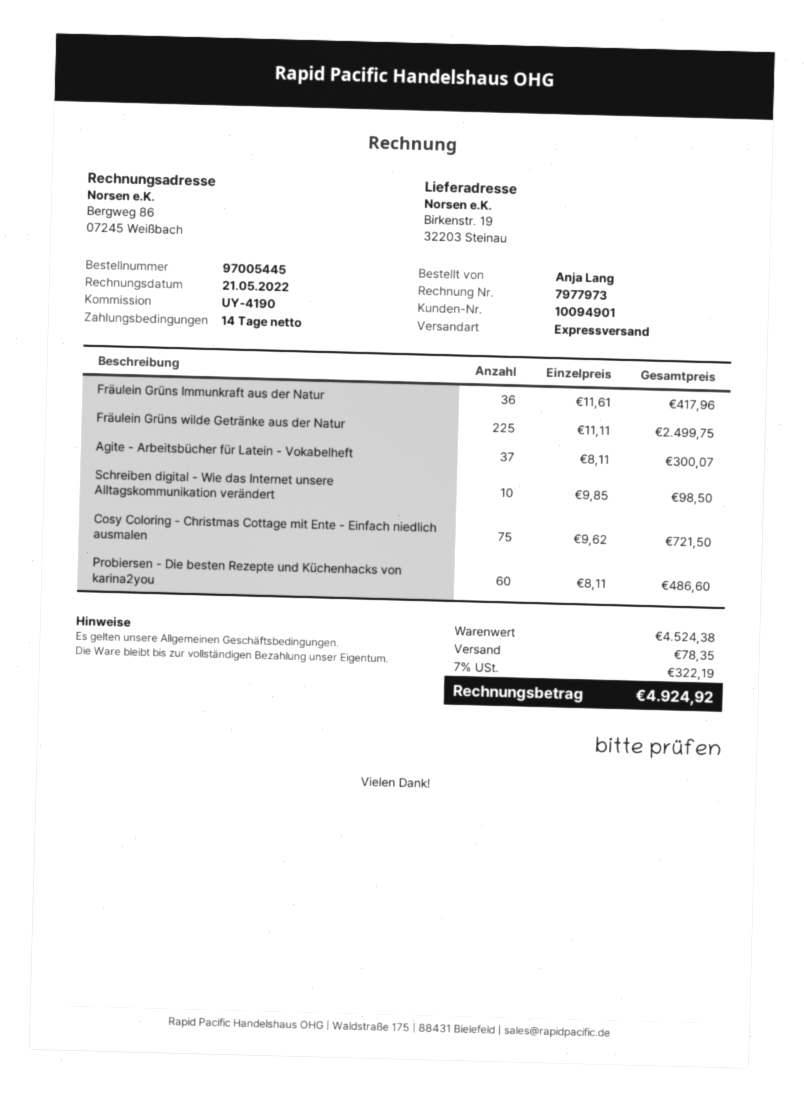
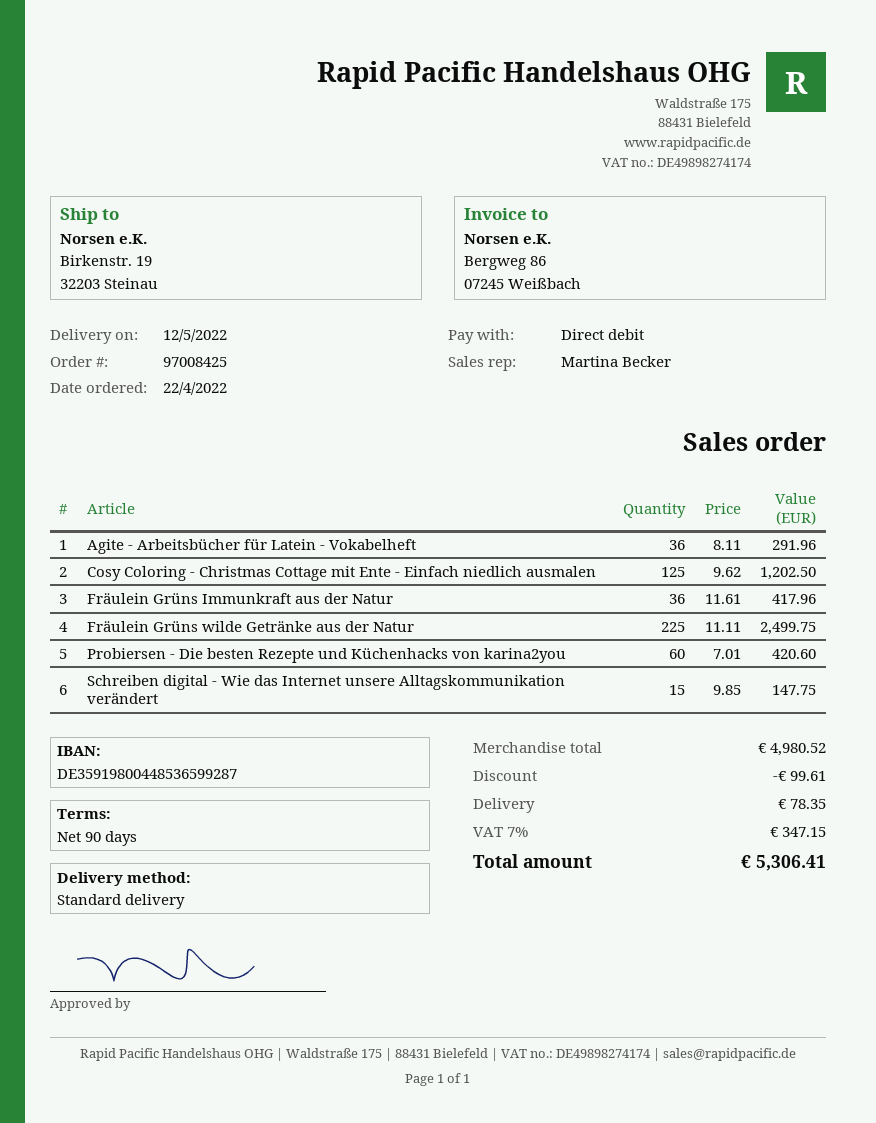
order number: 97005445 -> 97008425
payment terms: 14 days -> 90 days
shipping method: express -> standard
Agite - Arbeitsbücher für Latein - Vokabelheft: 37 x 8.11 = 300.07 -> 36 x 8.11 = 291.96
Schreiben digital - Wie das Internet unsere Alltagskommunikation verändert: 10 x 9.85 = 98.50 -> 15 x 9.85 = 147.75
Cosy Coloring - Christmas Cottage mit Ente - Einfach niedlich ausmalen: 75 x 9.62 = 721.50 -> 125 x 9.62 = 1202.50
Probiersen - Die besten Rezepte und Küchenhacks von karina2you: 60 x 8.11 = 486.60 -> 60 x 7.01 = 420.60
subtotal: 4524.38 -> 4980.52
discount: none -> 99.61
tax: 7% = 322.19 -> 7% = 347.15
total: 4924.92 -> 5306.41

